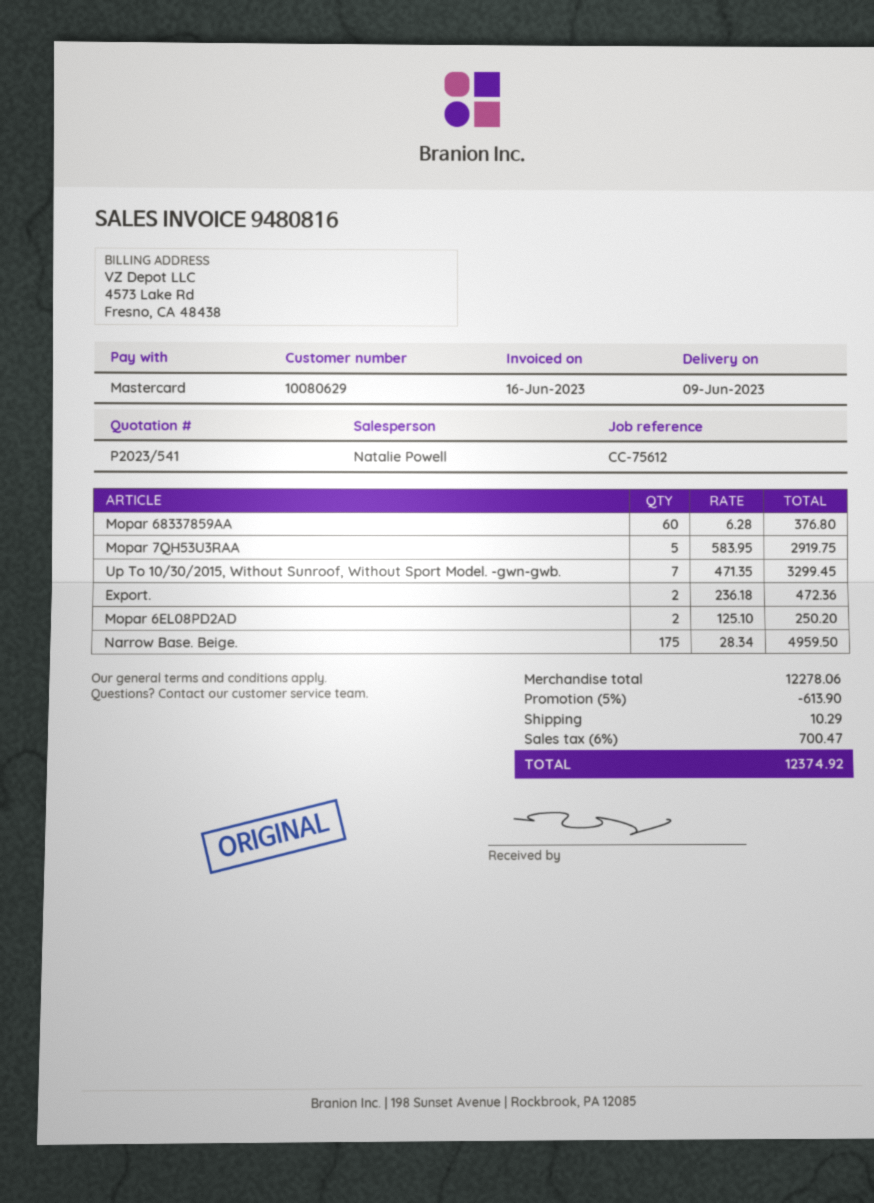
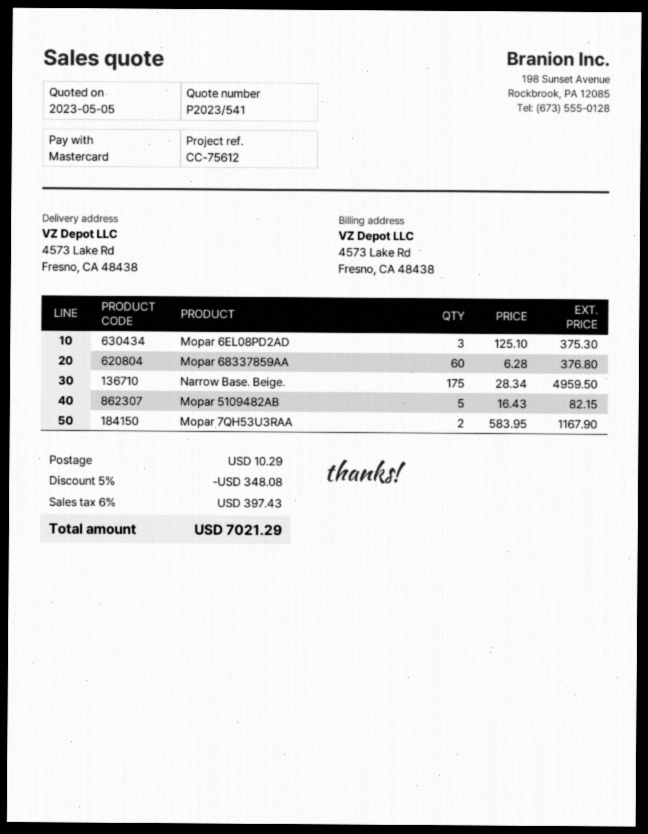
Mopar 7QH53U3RAA: 5 x 583.95 = 2919.75 -> 2 x 583.95 = 1167.90
Up To 10/30/2015, Without Sunroof, Without Sport Model. -gwn-gwb.: 7 x 471.35 = 3299.45 -> none
Export.: 2 x 236.18 = 472.36 -> none
Mopar 6EL08PD2AD: 2 x 125.10 = 250.20 -> 3 x 125.10 = 375.30
Mopar 5109482AB: none -> 5 x 16.43 = 82.15
discount: 5% = 613.90 -> 5% = 348.08
tax: 6% = 700.47 -> 6% = 397.43
total: 12374.92 -> 7021.29

